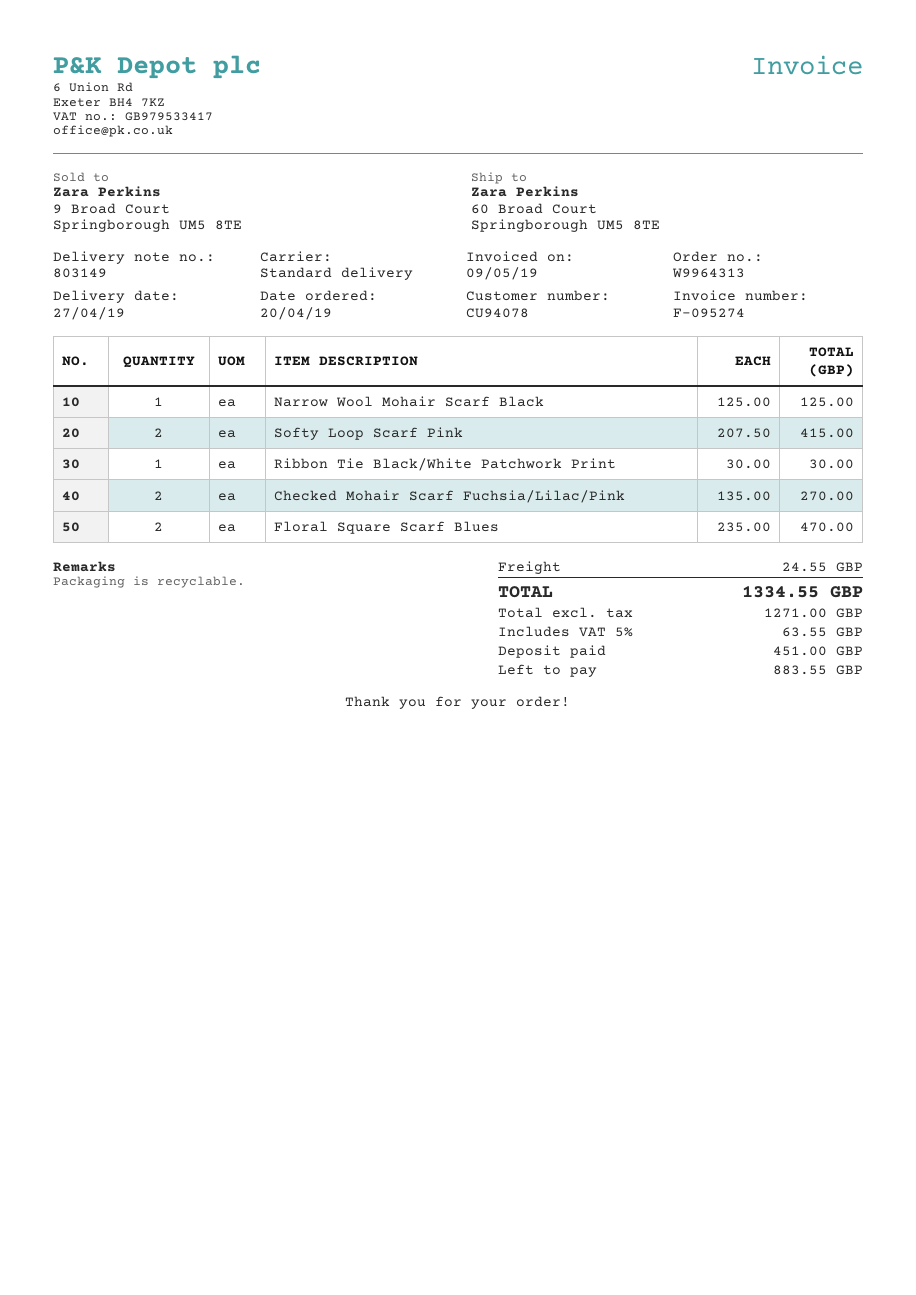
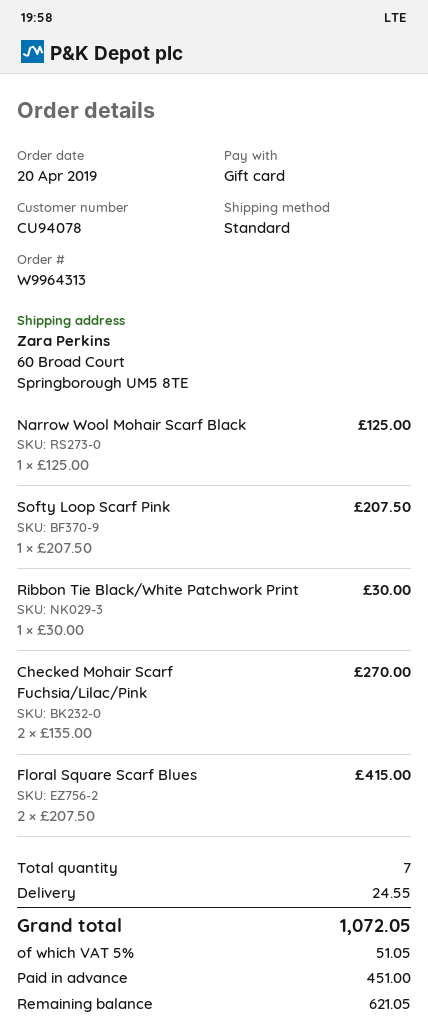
Softy Loop Scarf Pink: 2 x 207.50 = 415.00 -> 1 x 207.50 = 207.50
Floral Square Scarf Blues: 2 x 235.00 = 470.00 -> 2 x 207.50 = 415.00
tax: 5% = 63.55 -> 5% = 51.05
total: 1334.55 -> 1072.05
balance: 883.55 -> 621.05

